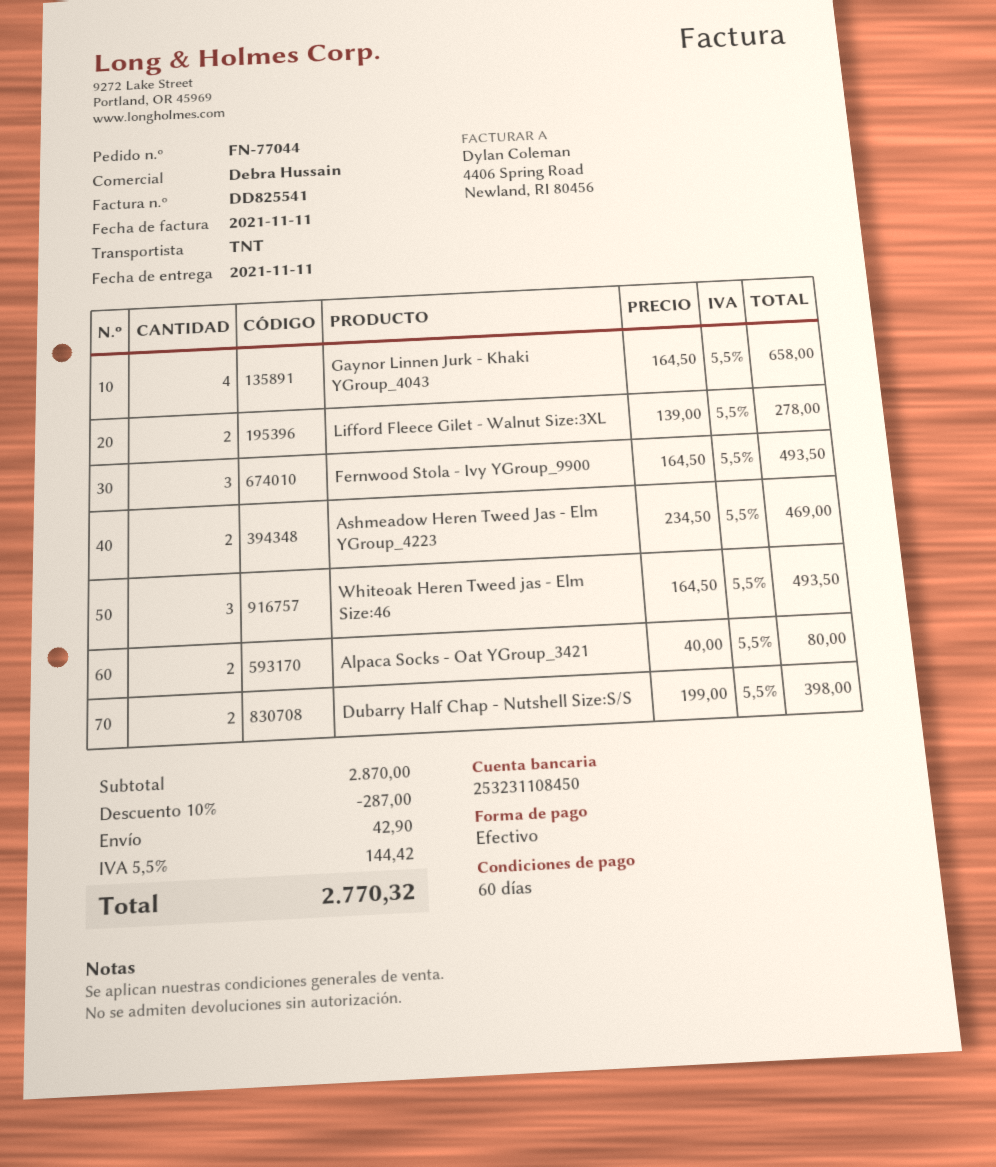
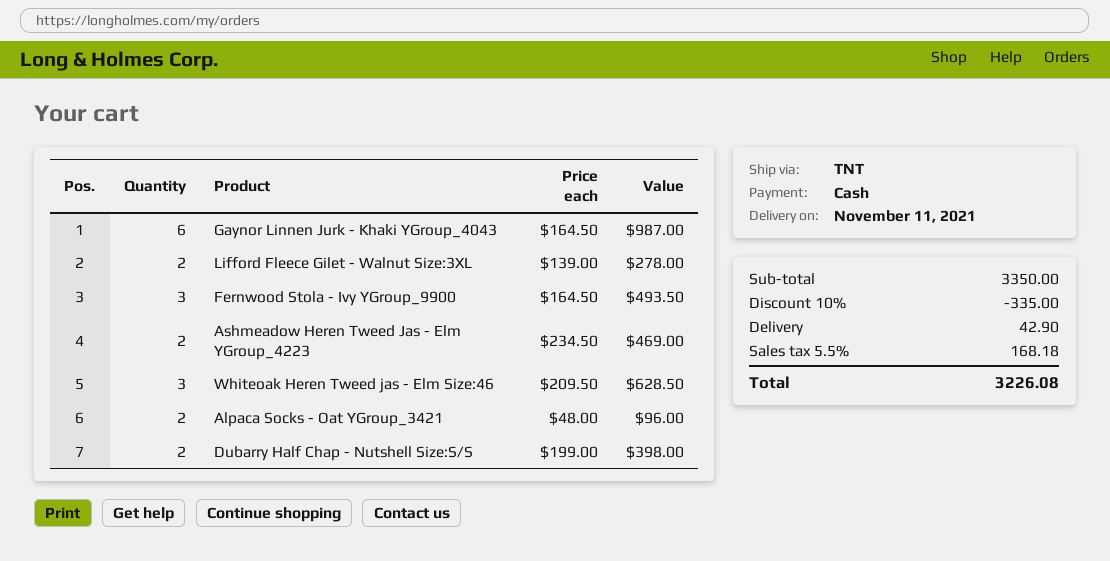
Gaynor Linnen Jurk - Khaki YGroup_4043: 4 x 164.50 = 658.00 -> 6 x 164.50 = 987.00
Whiteoak Heren Tweed jas - Elm Size:46: 3 x 164.50 = 493.50 -> 3 x 209.50 = 628.50
Alpaca Socks - Oat YGroup_3421: 2 x 40.00 = 80.00 -> 2 x 48.00 = 96.00
subtotal: 2870.00 -> 3350.00
discount: 10% = 287.00 -> 10% = 335.00
tax: 5.5% = 144.42 -> 5.5% = 168.18
total: 2770.32 -> 3226.08

